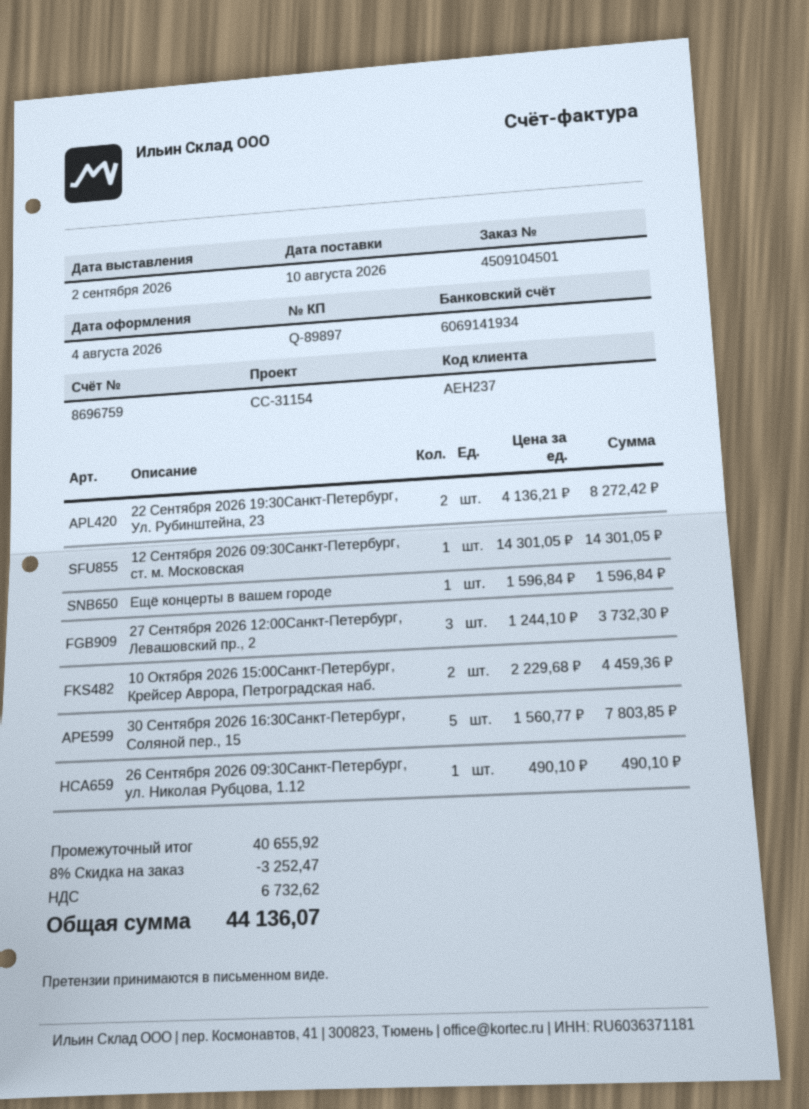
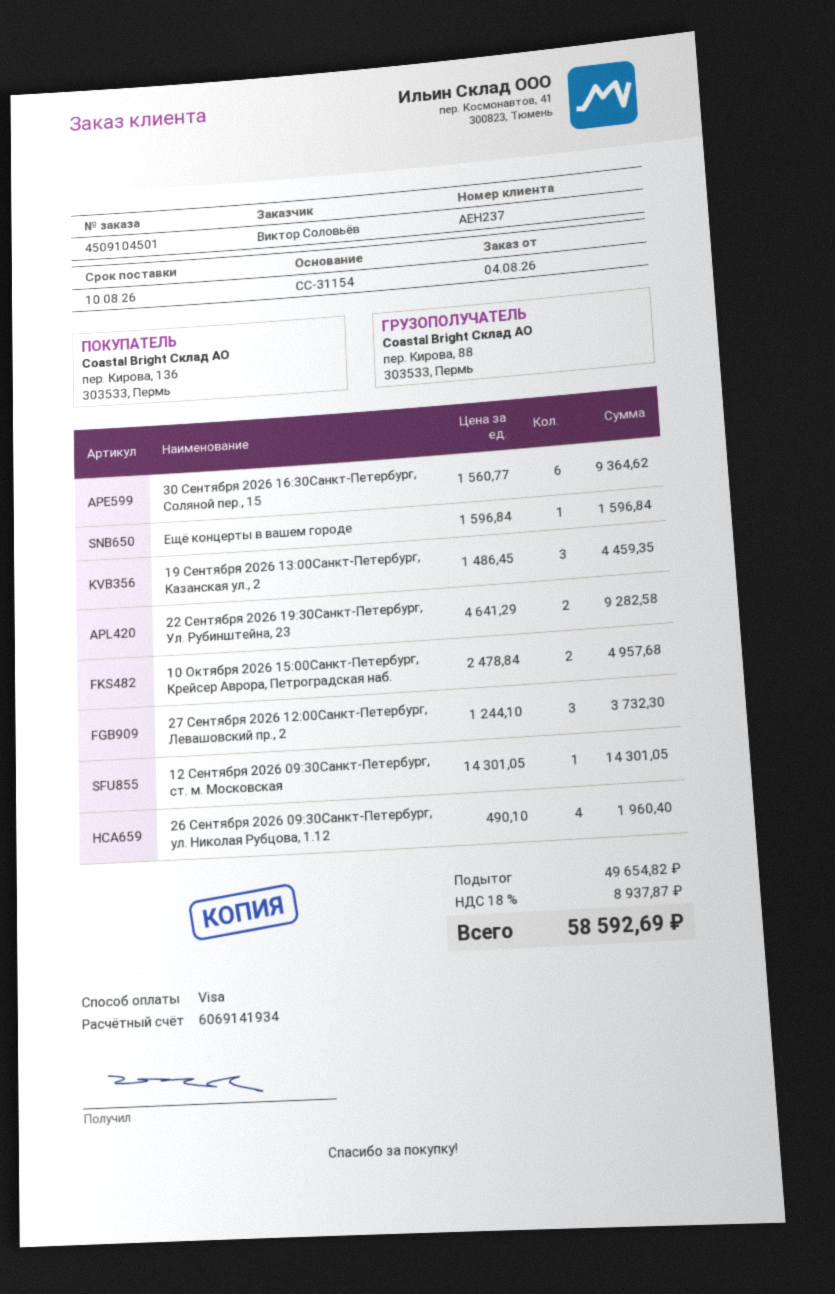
22 Сентября 2026 19:30Санкт-Петербург, Ул. Рубинштейна, 23: 2 x 4136.21 = 8272.42 -> 2 x 4641.29 = 9282.58
10 Октября 2026 15:00Санкт-Петербург, Крейсер Аврора, Петроградская наб.: 2 x 2229.68 = 4459.36 -> 2 x 2478.84 = 4957.68
30 Сентября 2026 16:30Санкт-Петербург, Соляной пер., 15: 5 x 1560.77 = 7803.85 -> 6 x 1560.77 = 9364.62
26 Сентября 2026 09:30Санкт-Петербург, ул. Николая Рубцова, 1.12: 1 x 490.10 = 490.10 -> 4 x 490.10 = 1960.40
19 Сентября 2026 13:00Санкт-Петербург, Казанская ул., 2: none -> 3 x 1486.45 = 4459.35
subtotal: 40655.92 -> 49654.82
discount: 8% = 3252.47 -> none
tax: 6732.62 -> 8937.87
total: 44136.07 -> 58592.69

